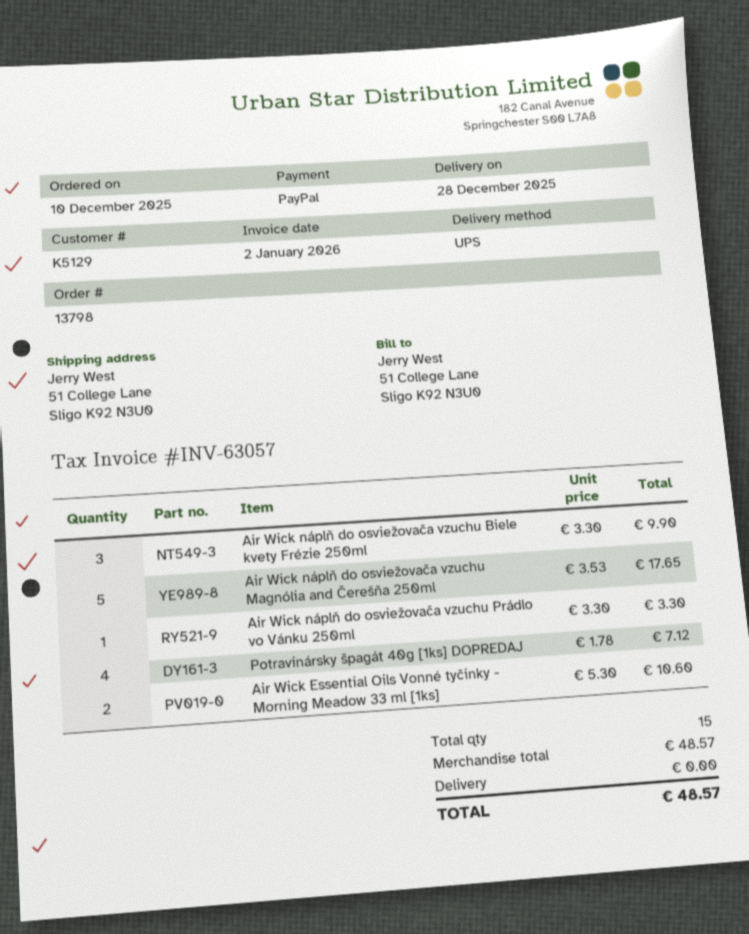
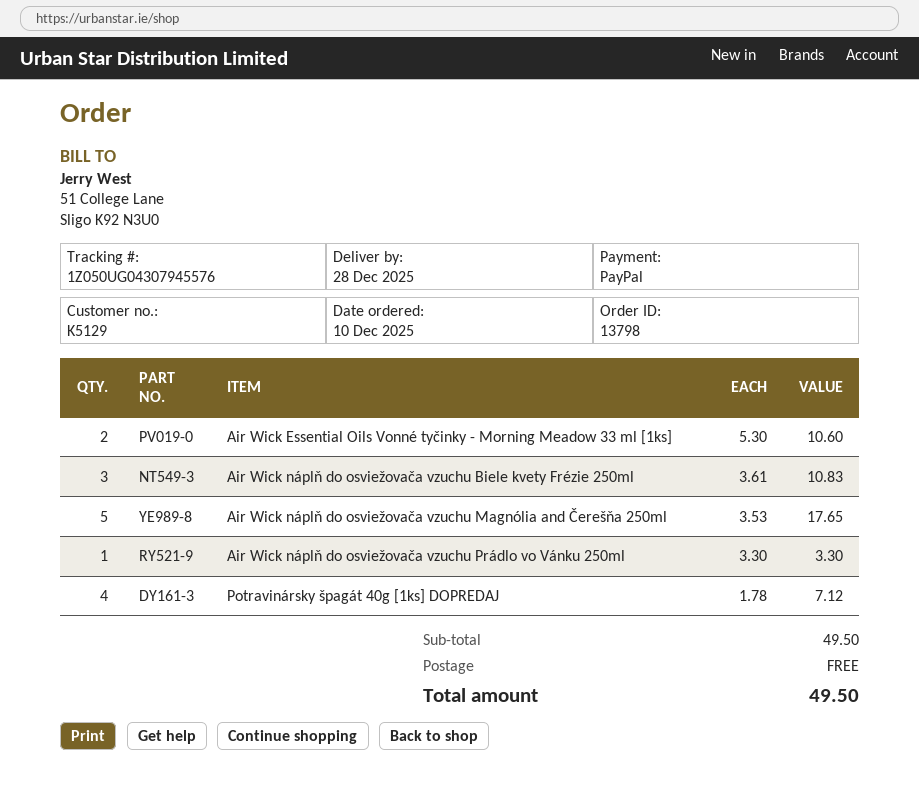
Air Wick náplň do osviežovača vzuchu Biele kvety Frézie 250ml: 3 x 3.30 = 9.90 -> 3 x 3.61 = 10.83
subtotal: 48.57 -> 49.50
total: 48.57 -> 49.50

